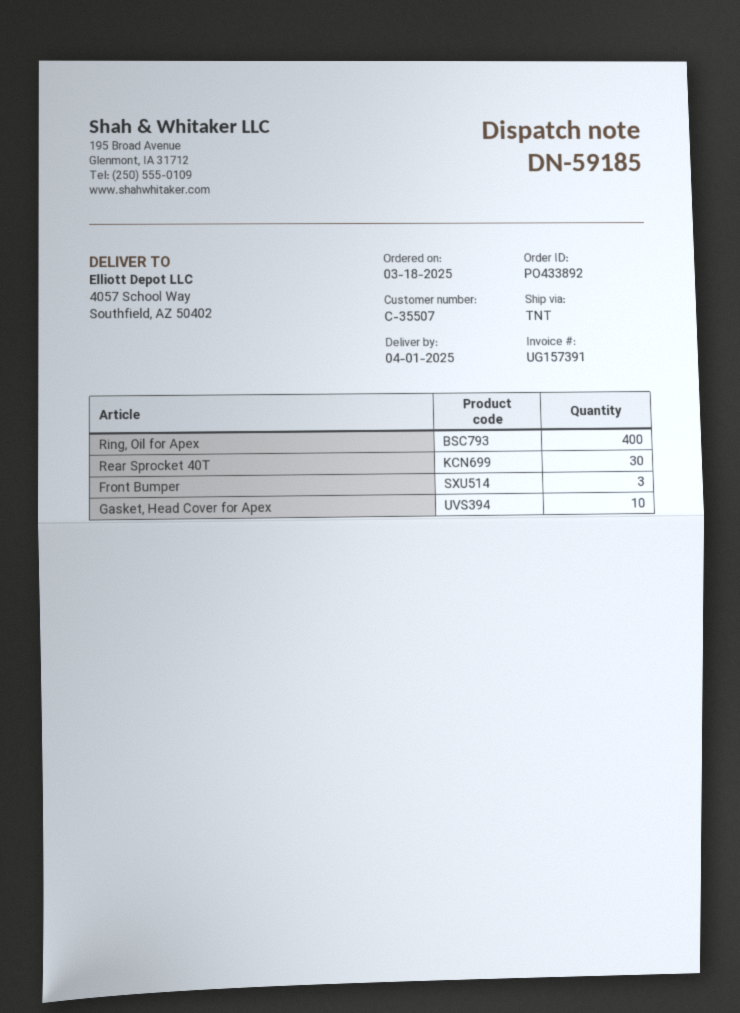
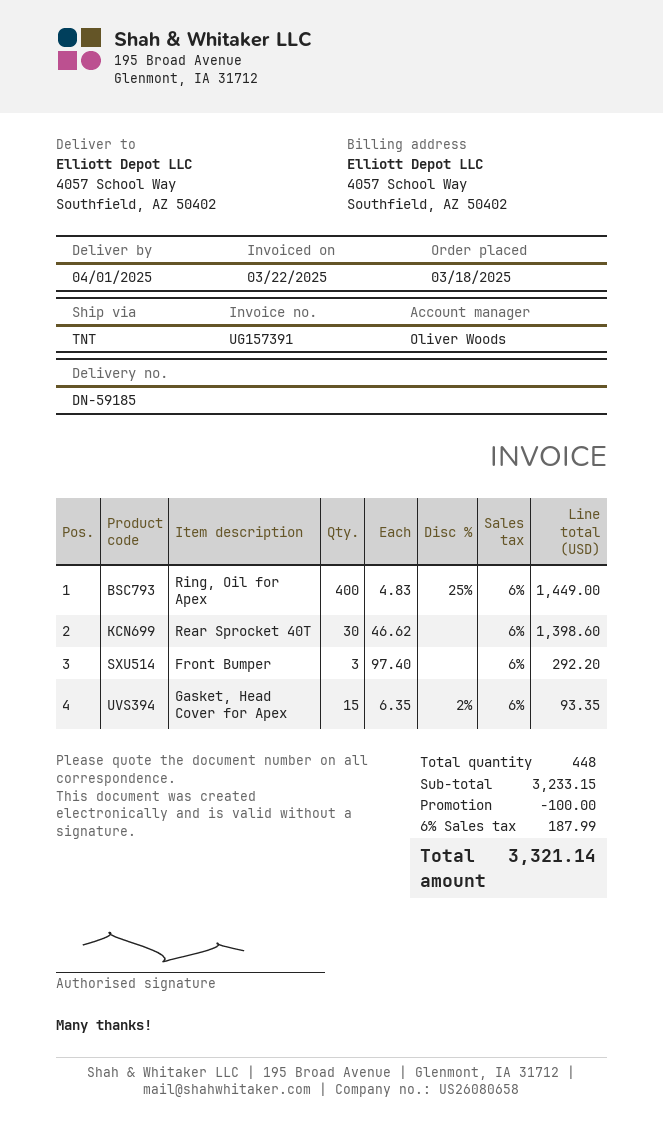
Gasket, Head Cover for Apex: 10 -> 15

